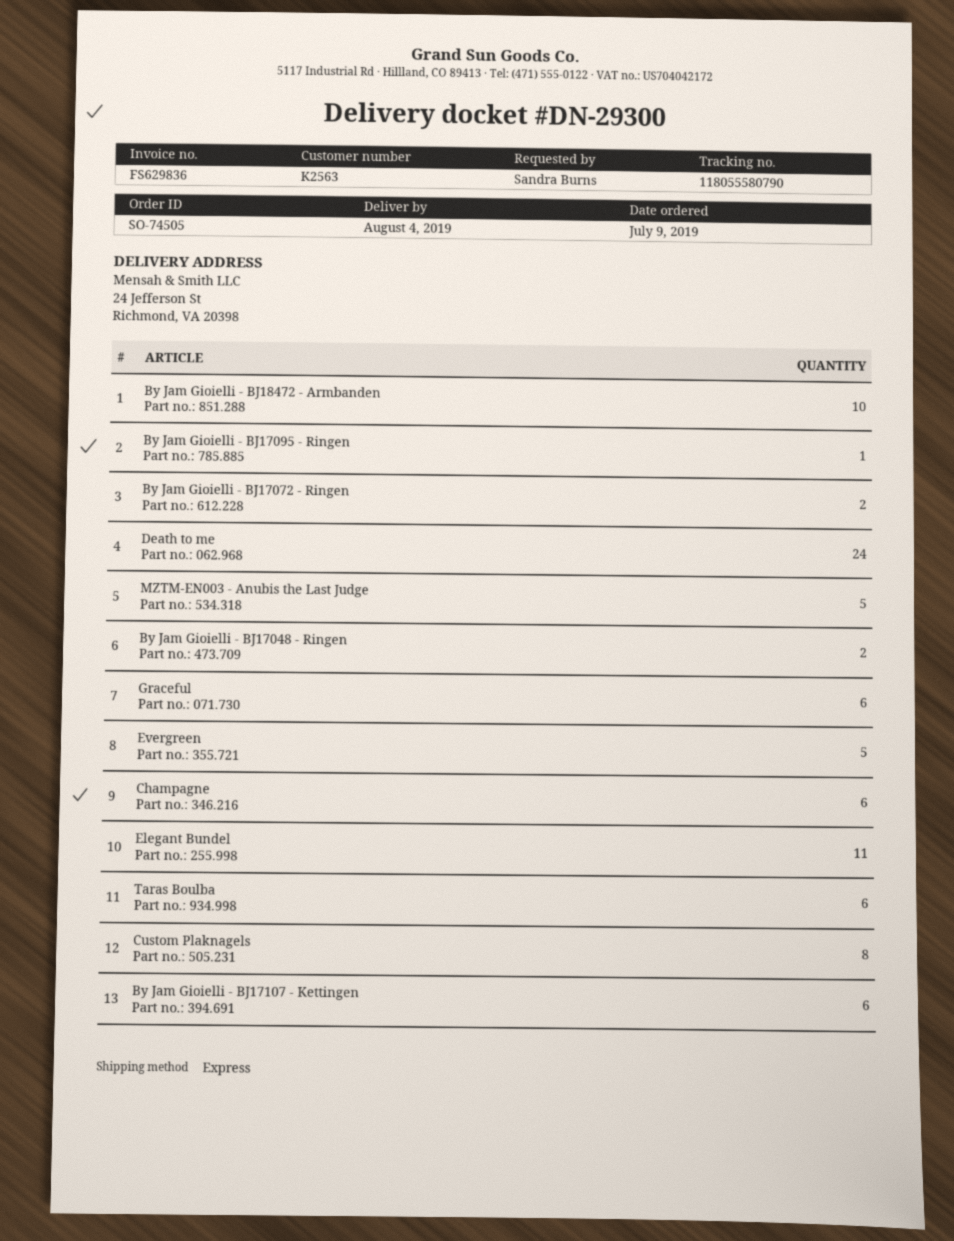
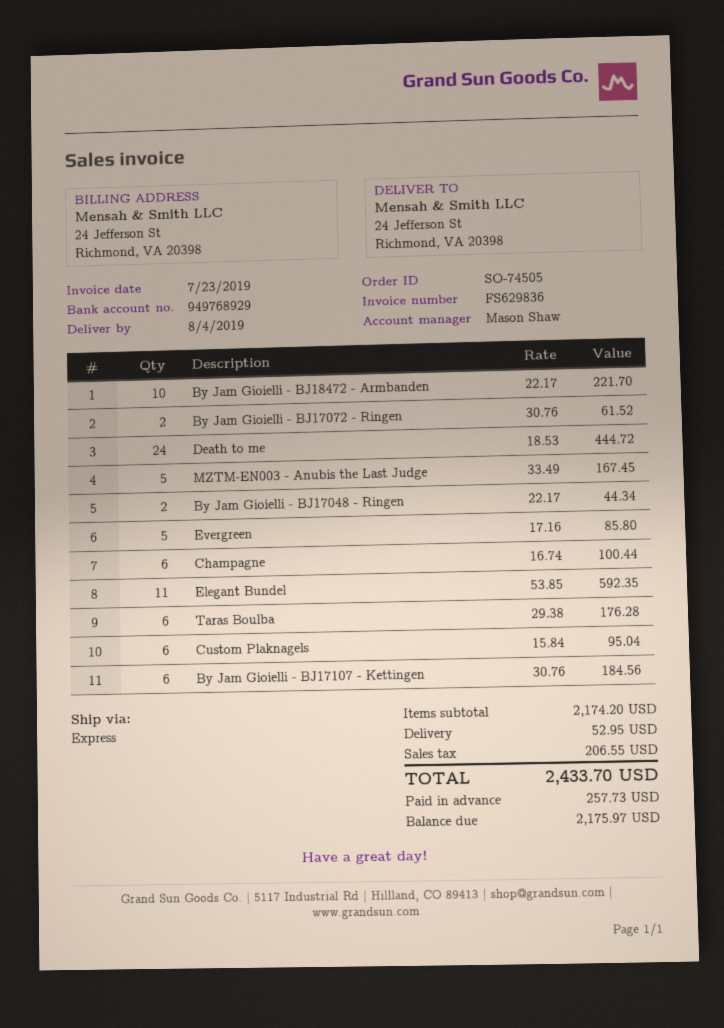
By Jam Gioielli - BJ17095 - Ringen: 1 -> none
Graceful: 6 -> none
Custom Plaknagels: 8 -> 6

